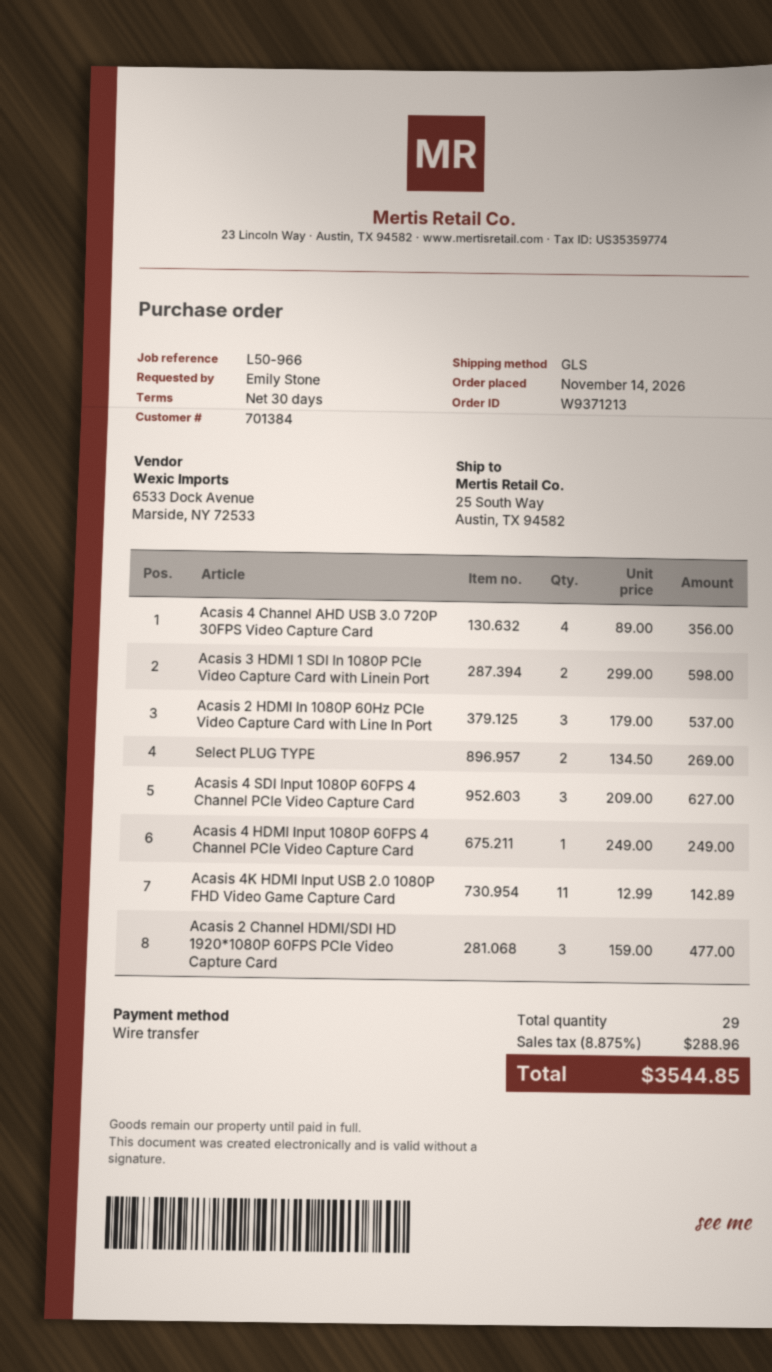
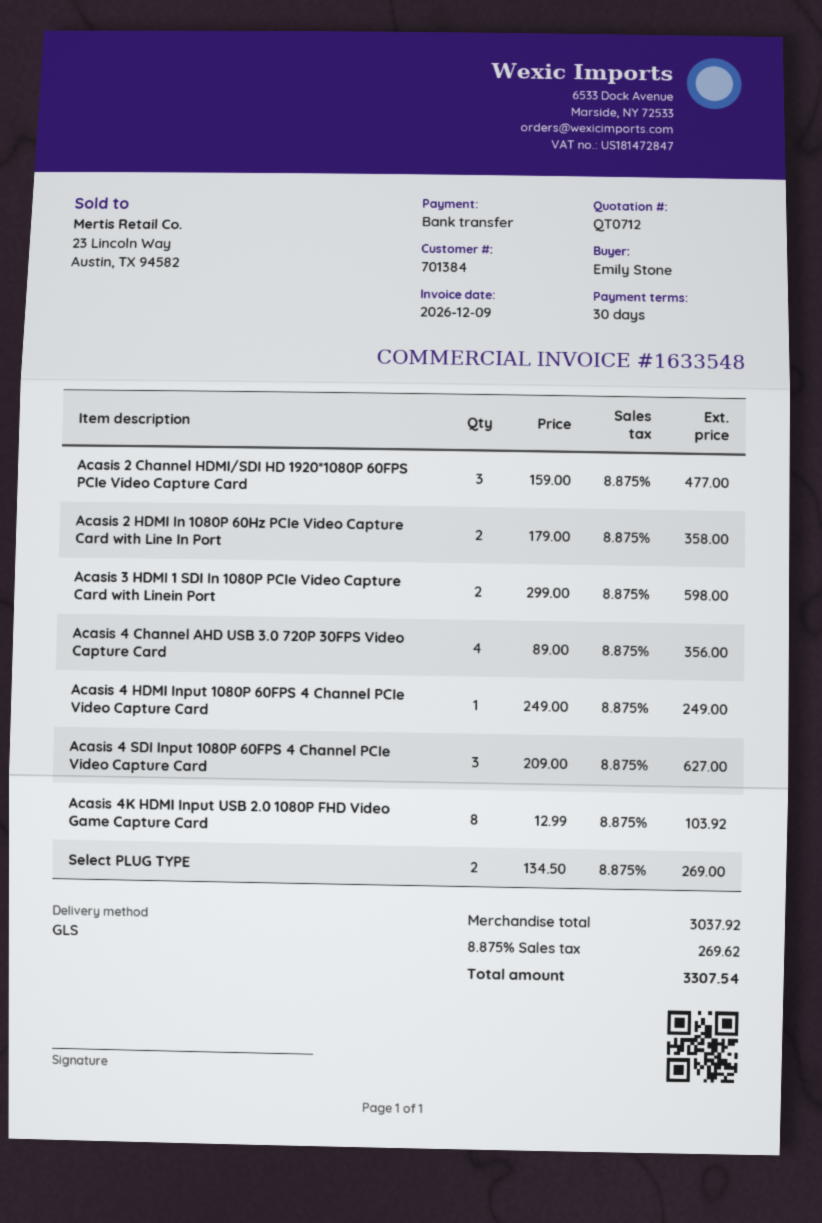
Acasis 2 HDMI In 1080P 60Hz PCIe Video Capture Card with Line In Port: 3 x 179.00 = 537.00 -> 2 x 179.00 = 358.00
Acasis 4K HDMI Input USB 2.0 1080P FHD Video Game Capture Card: 11 x 12.99 = 142.89 -> 8 x 12.99 = 103.92
tax: 8.875% = 288.96 -> 8.875% = 269.62
total: 3544.85 -> 3307.54

